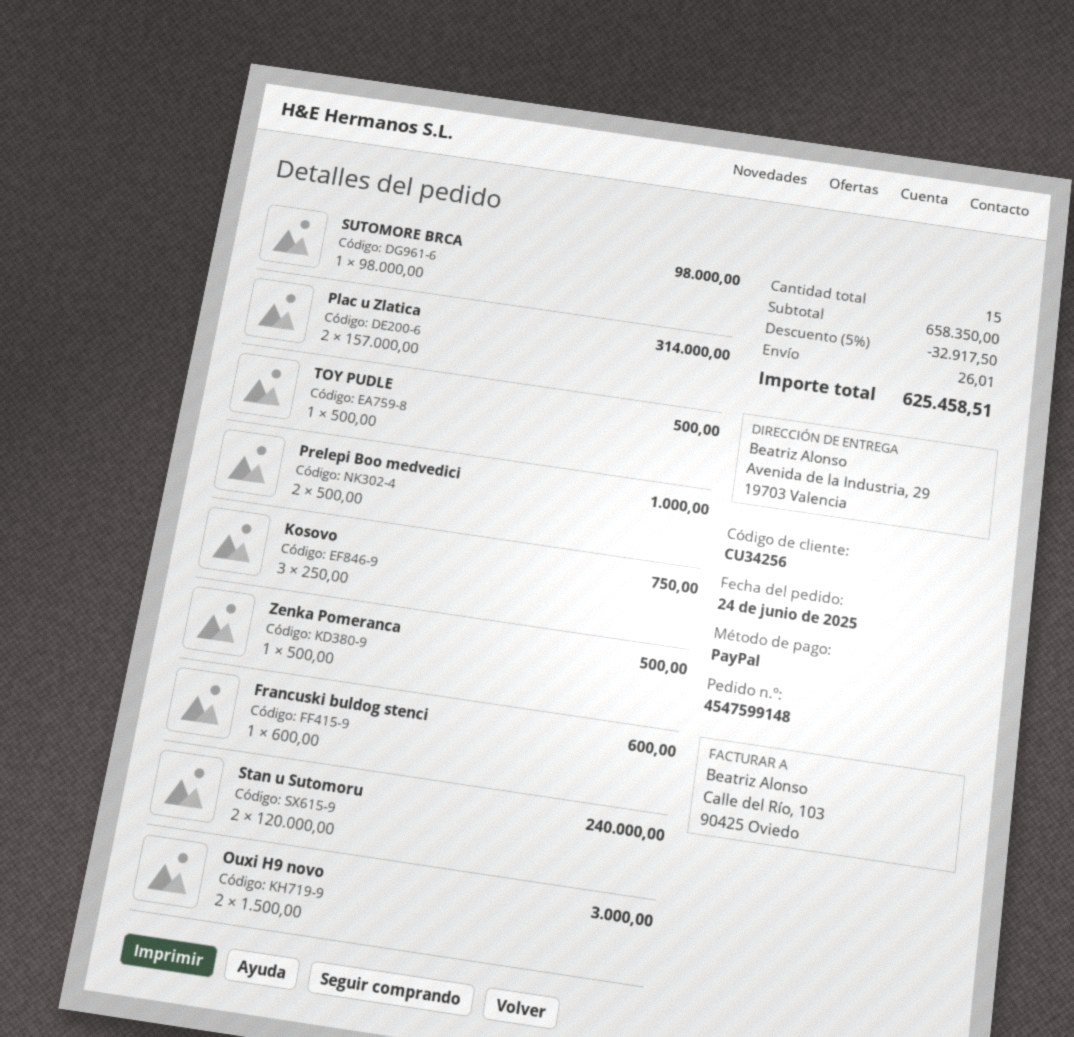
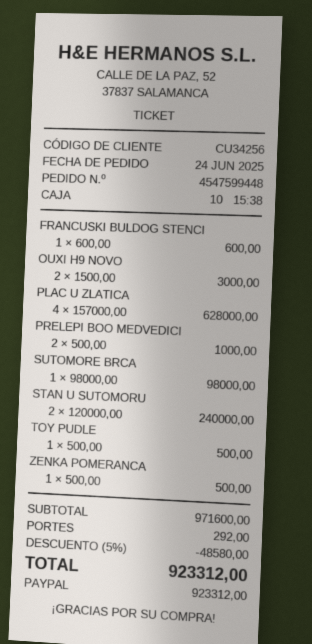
order number: 4547599148 -> 4547599448
Plac u Zlatica: 2 x 157000.00 = 314000.00 -> 4 x 157000.00 = 628000.00
Kosovo: 3 x 250.00 = 750.00 -> none
subtotal: 658350.00 -> 971600.00
discount: 5% = 32917.50 -> 5% = 48580.00
shipping: 26.01 -> 292.00
total: 625458.51 -> 923312.00

